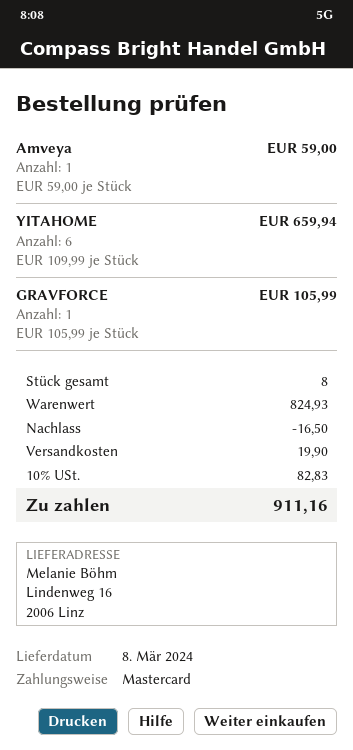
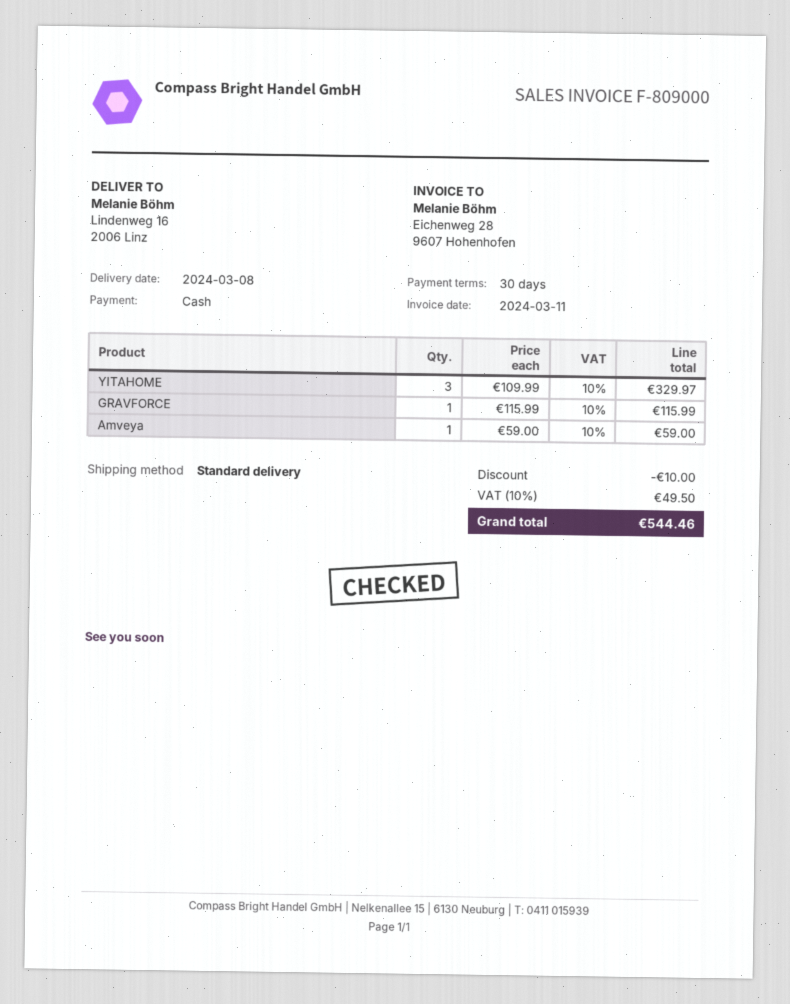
payment method: Mastercard -> cash
YITAHOME: 6 x 109.99 = 659.94 -> 3 x 109.99 = 329.97
GRAVFORCE: 1 x 105.99 = 105.99 -> 1 x 115.99 = 115.99
discount: 16.50 -> 10.00
shipping: 19.90 -> none
tax: 10% = 82.83 -> 10% = 49.50
total: 911.16 -> 544.46

